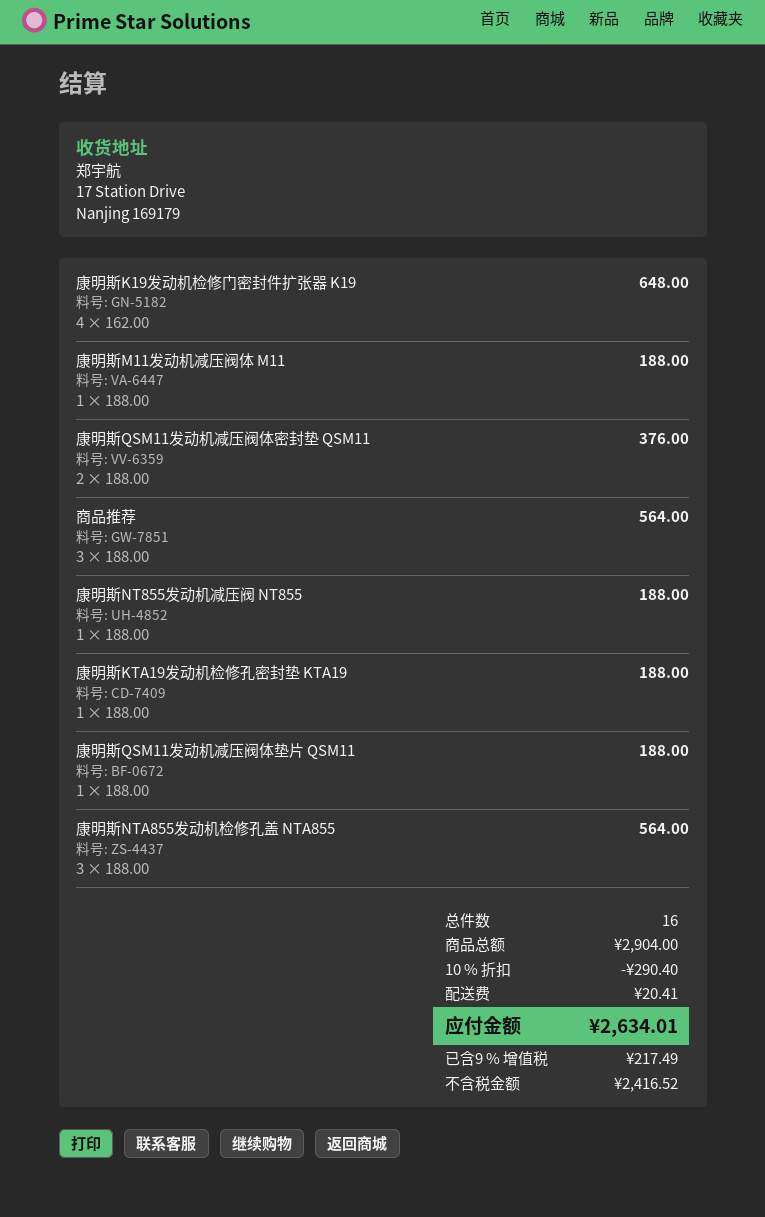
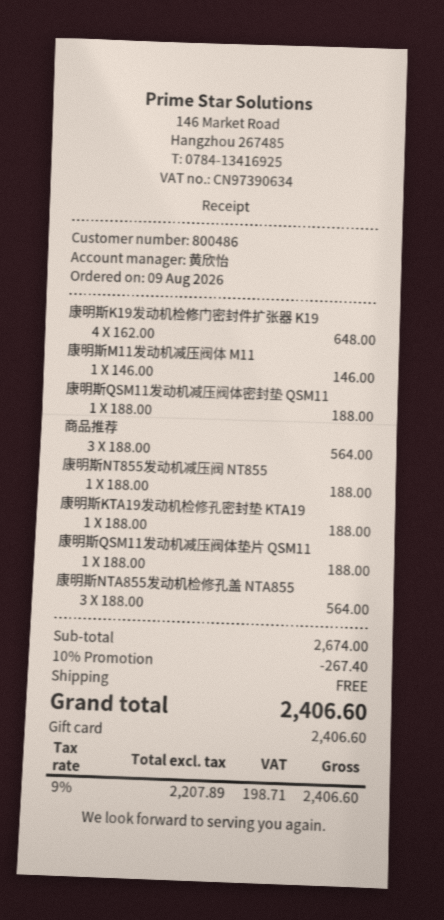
康明斯M11发动机减压阀体 M11: 1 x 188.00 = 188.00 -> 1 x 146.00 = 146.00
康明斯QSM11发动机减压阀体密封垫 QSM11: 2 x 188.00 = 376.00 -> 1 x 188.00 = 188.00
subtotal: 2904.00 -> 2674.00
discount: 10% = 290.40 -> 10% = 267.40
shipping: 20.41 -> 0.00
net: 2416.52 -> 2207.89
tax: 9% = 217.49 -> 9% = 198.71
total: 2634.01 -> 2406.60

